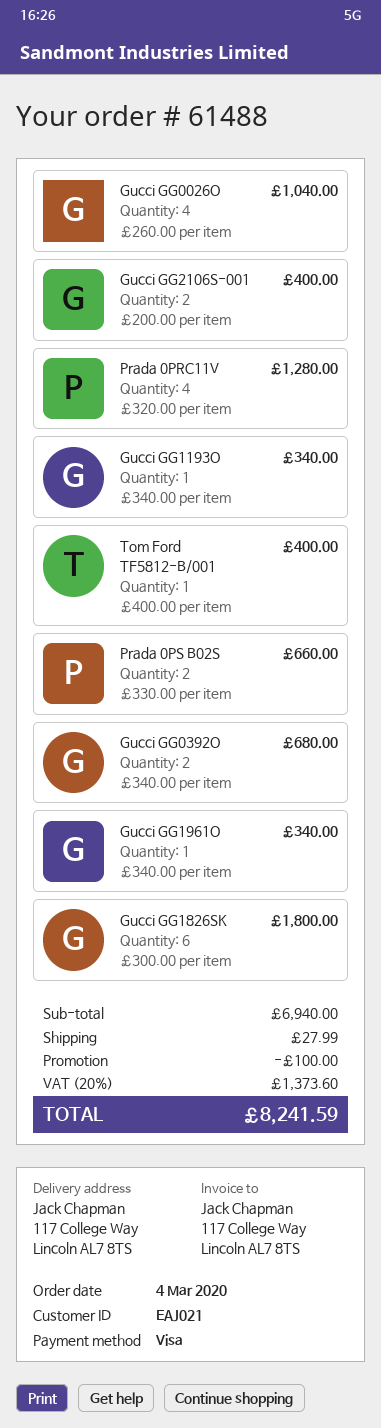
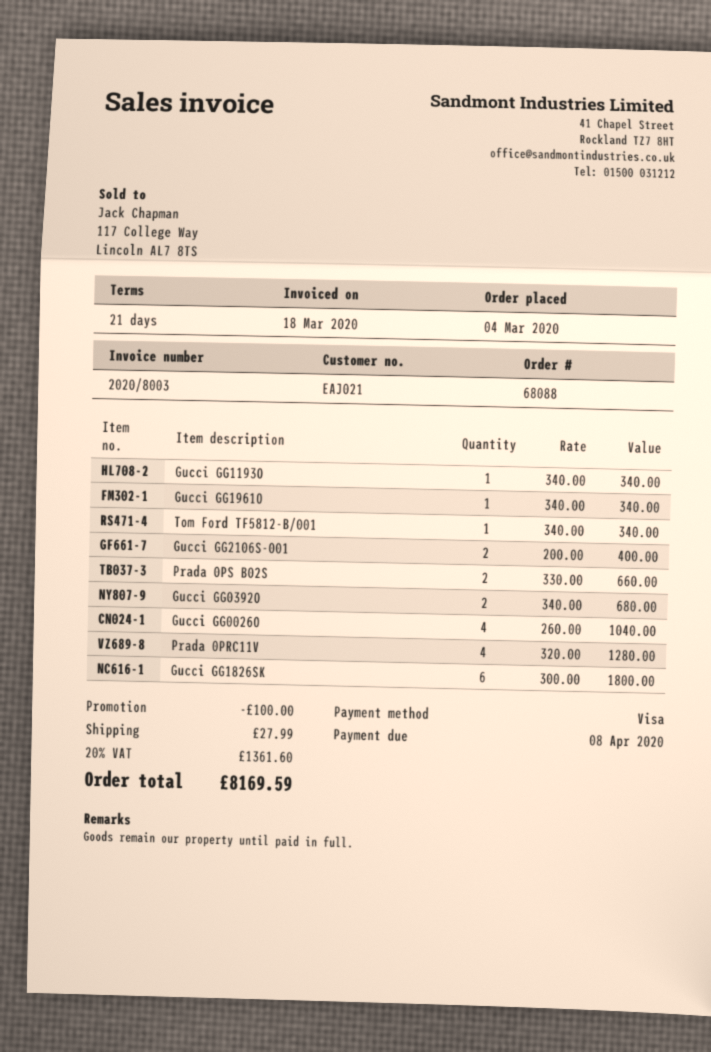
order number: 61488 -> 68088
Tom Ford TF5812-B/001: 1 x 400.00 = 400.00 -> 1 x 340.00 = 340.00
tax: 20% = 1373.60 -> 20% = 1361.60
total: 8241.59 -> 8169.59

